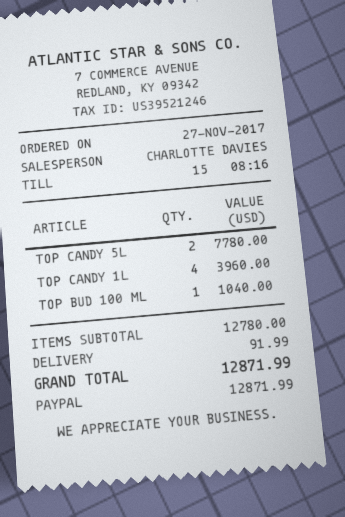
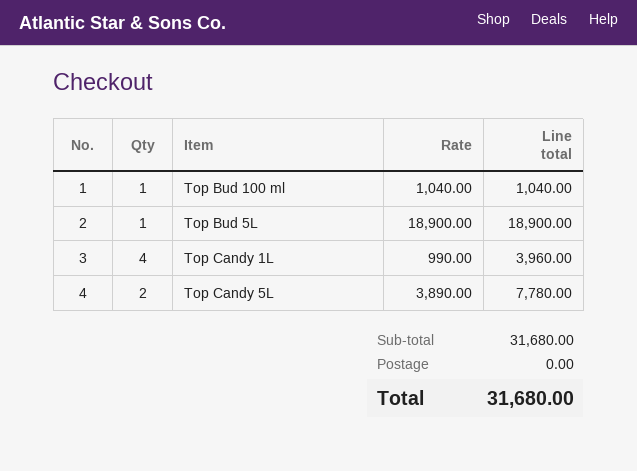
Top Bud 5L: none -> 1 for 18900.00
subtotal: 12780.00 -> 31680.00
shipping: 91.99 -> 0.00
total: 12871.99 -> 31680.00

